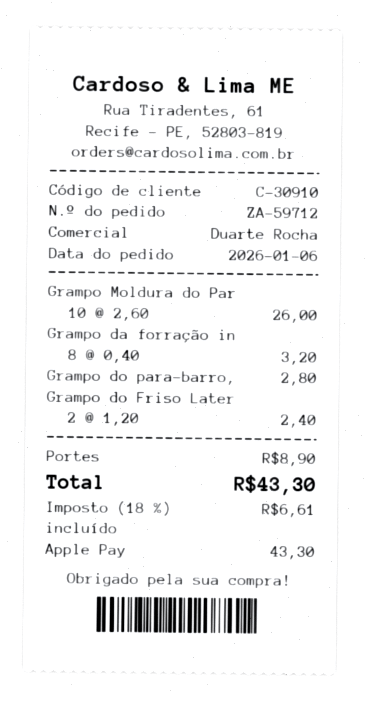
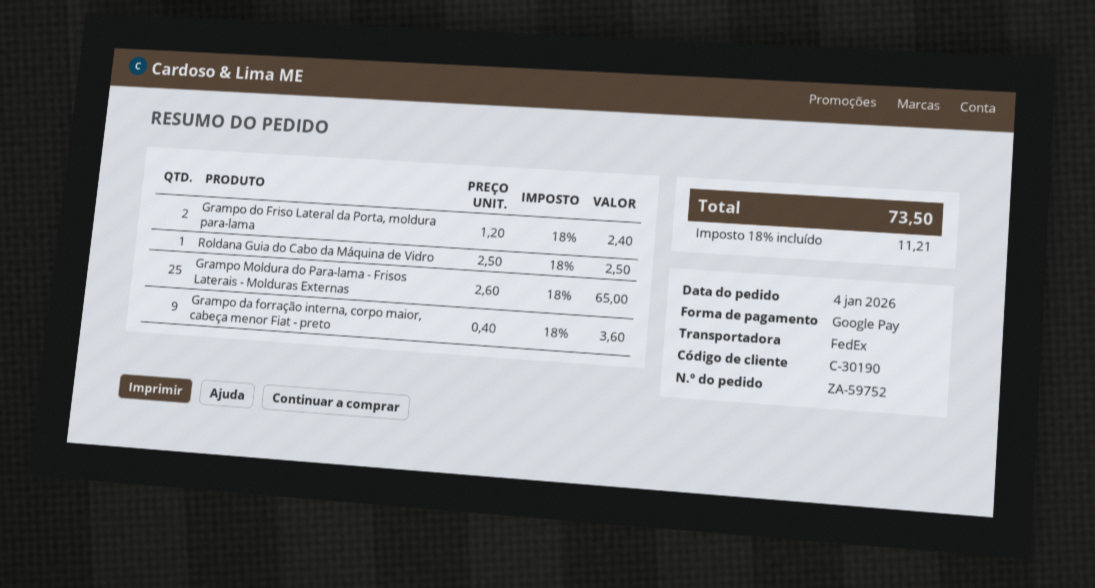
order number: ZA-59712 -> ZA-59752
order date: 2026-01-06 -> 2026-01-04
customer number: C-30910 -> C-30190
payment method: Apple Pay -> Google Pay
Grampo Moldura do Par: 10 x 2.60 = 26.00 -> 25 x 2.60 = 65.00
Grampo da forração in: 8 x 0.40 = 3.20 -> 9 x 0.40 = 3.60
Grampo do para-barro,: 1 x 2.80 = 2.80 -> none
Roldana Guia do Cabo da Máquina de Vidro: none -> 1 x 2.50 = 2.50
shipping: 8.90 -> none
tax: 18% = 6.61 -> 18% = 11.21
total: 43.30 -> 73.50

